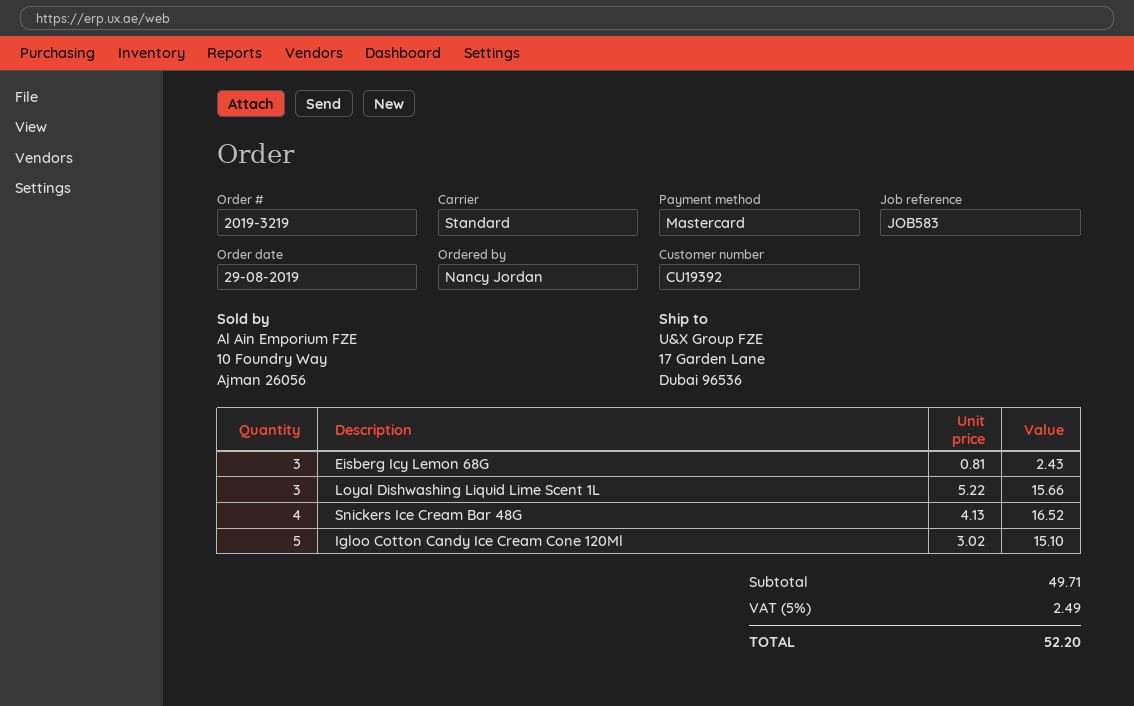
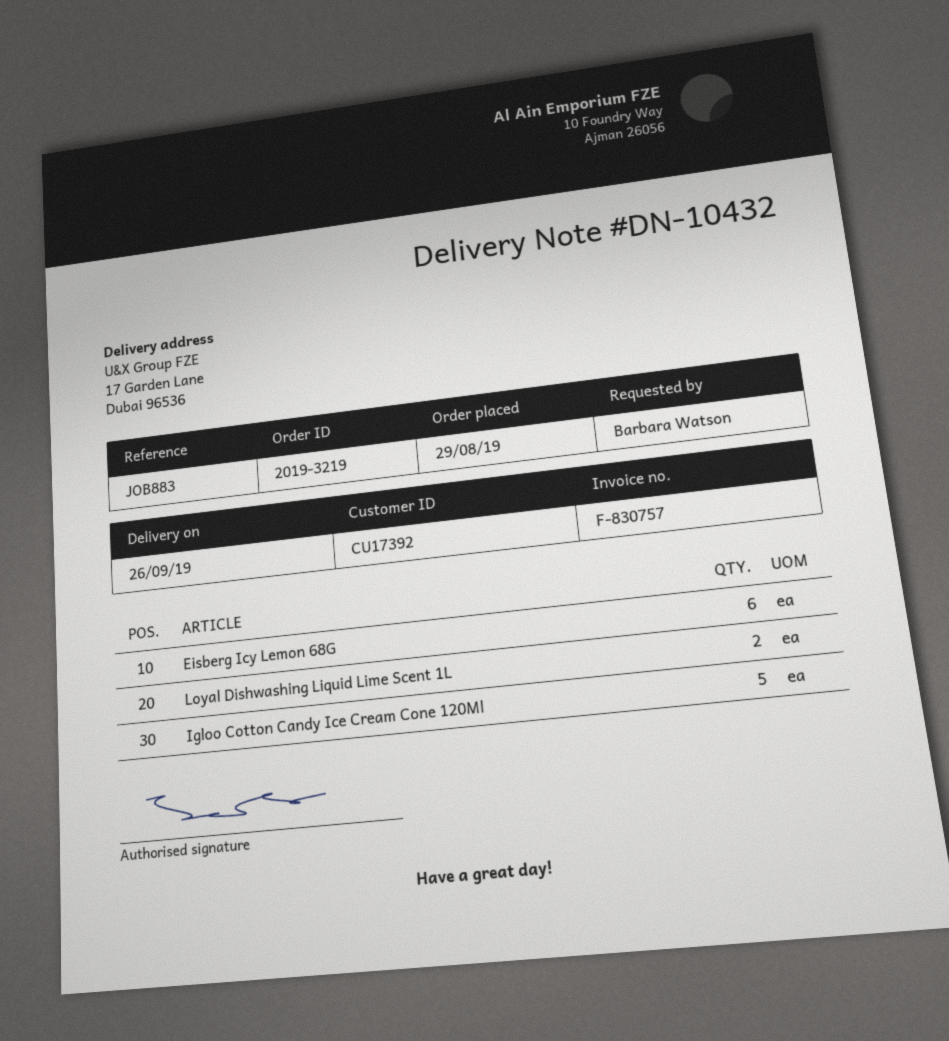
customer number: CU19392 -> CU17392
reference: JOB583 -> JOB883
ordered by: Nancy Jordan -> Barbara Watson
Eisberg Icy Lemon 68G: 3 -> 6
Loyal Dishwashing Liquid Lime Scent 1L: 3 -> 2
Snickers Ice Cream Bar 48G: 4 -> none

